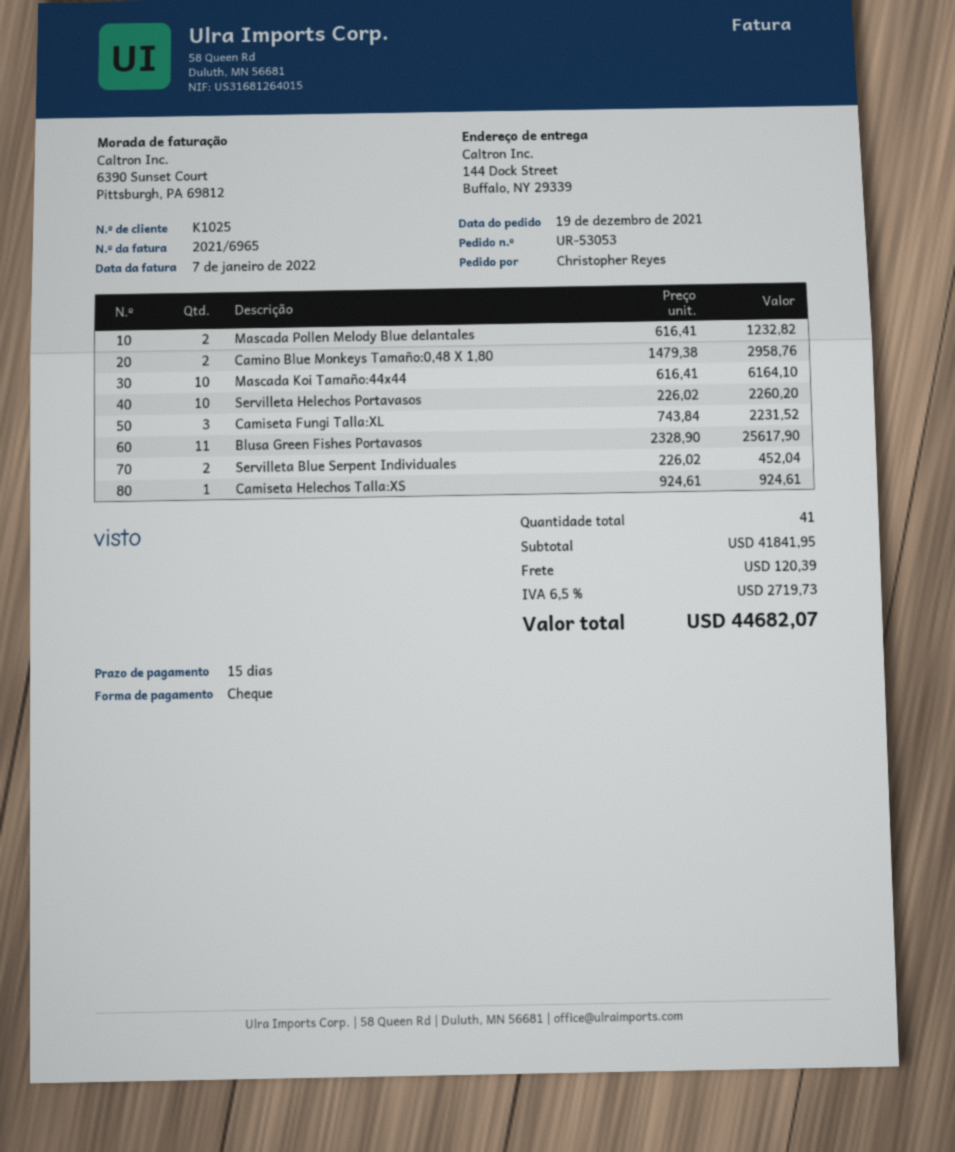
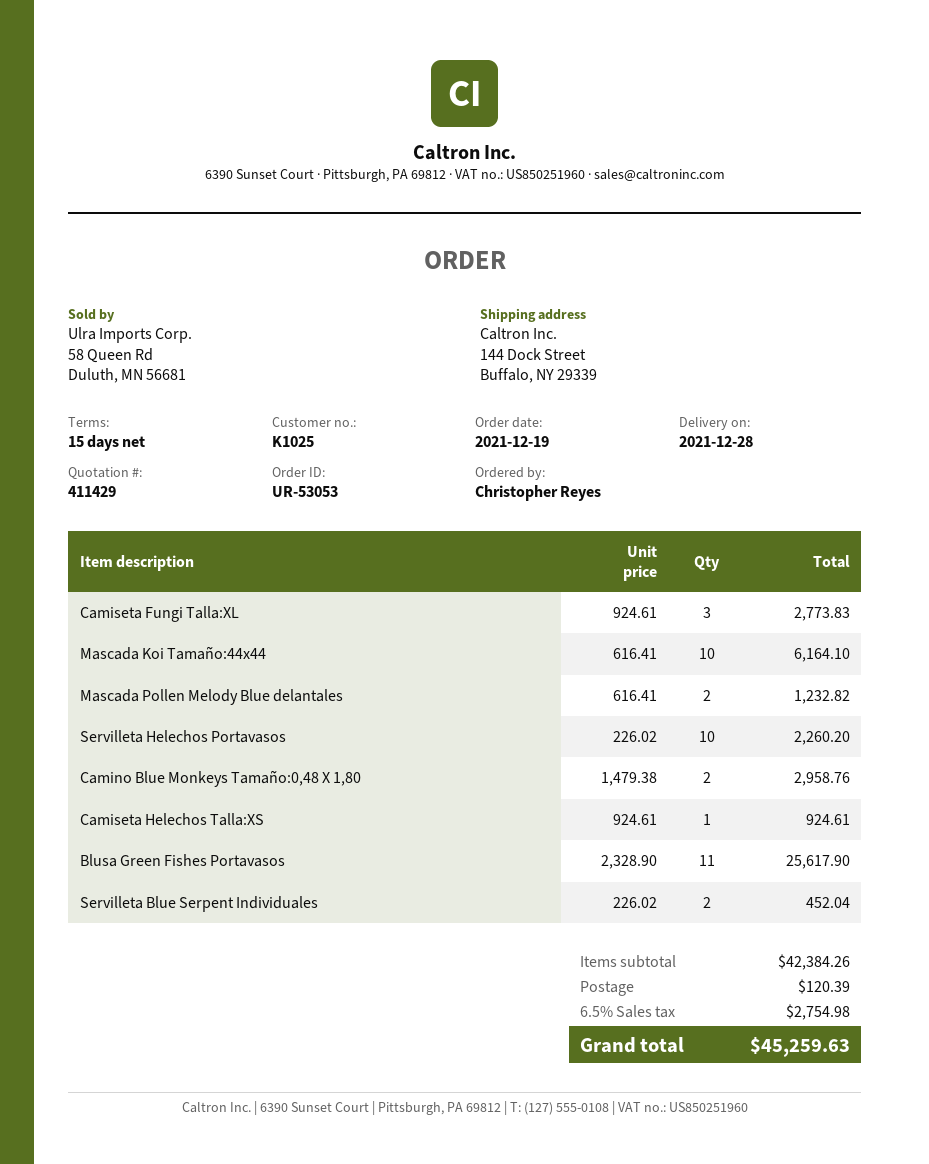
Camiseta Fungi Talla:XL: 3 x 743.84 = 2231.52 -> 3 x 924.61 = 2773.83
subtotal: 41841.95 -> 42384.26
tax: 6.5% = 2719.73 -> 6.5% = 2754.98
total: 44682.07 -> 45259.63

